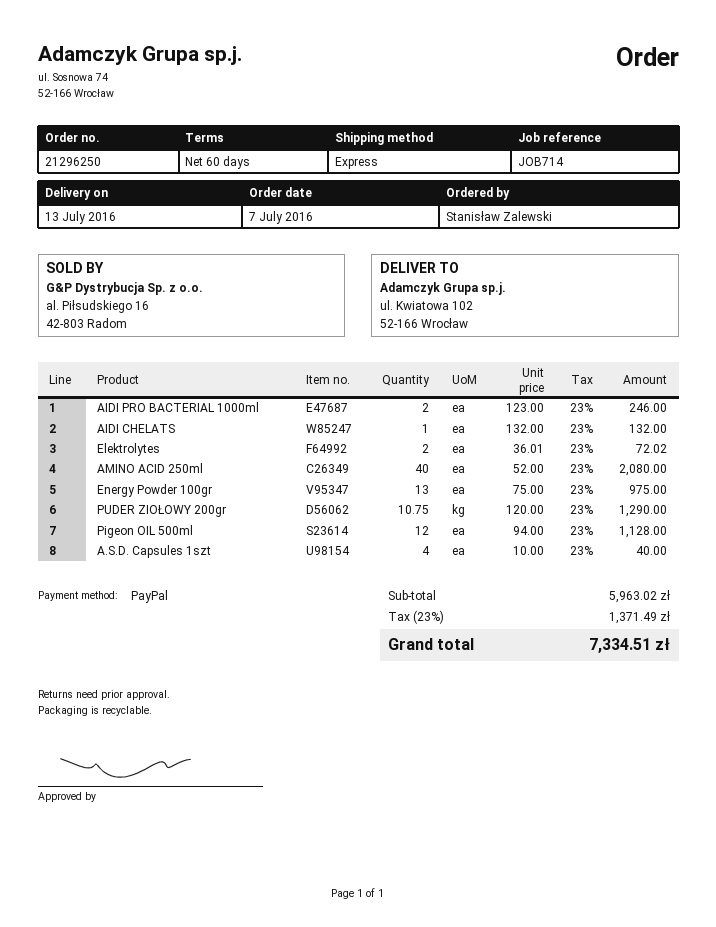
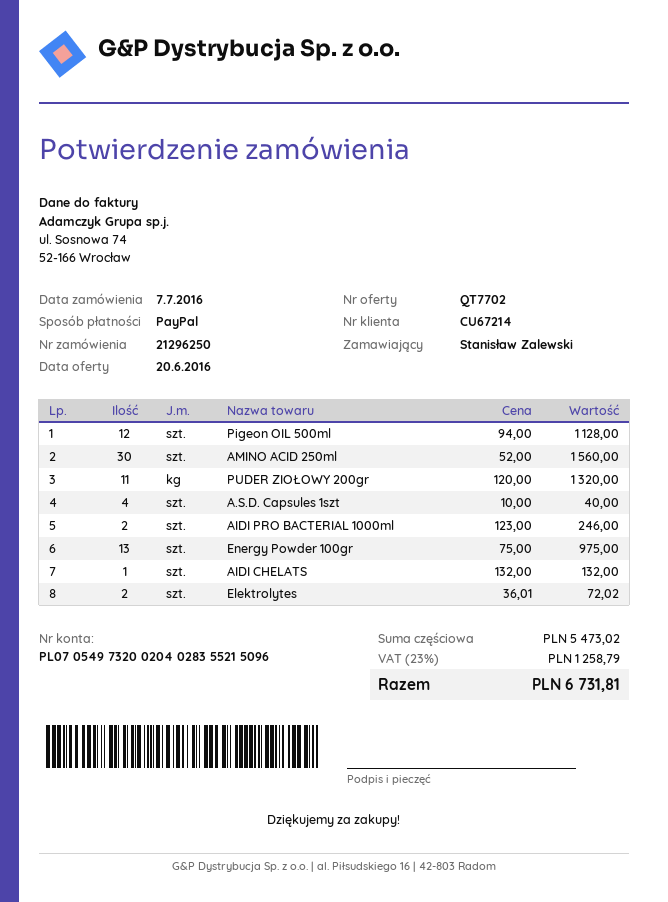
AMINO ACID 250ml: 40 x 52.00 = 2080.00 -> 30 x 52.00 = 1560.00
PUDER ZIOŁOWY 200gr: 10.75 x 120.00 = 1290.00 -> 11 x 120.00 = 1320.00
subtotal: 5963.02 -> 5473.02
tax: 23% = 1371.49 -> 23% = 1258.79
total: 7334.51 -> 6731.81

